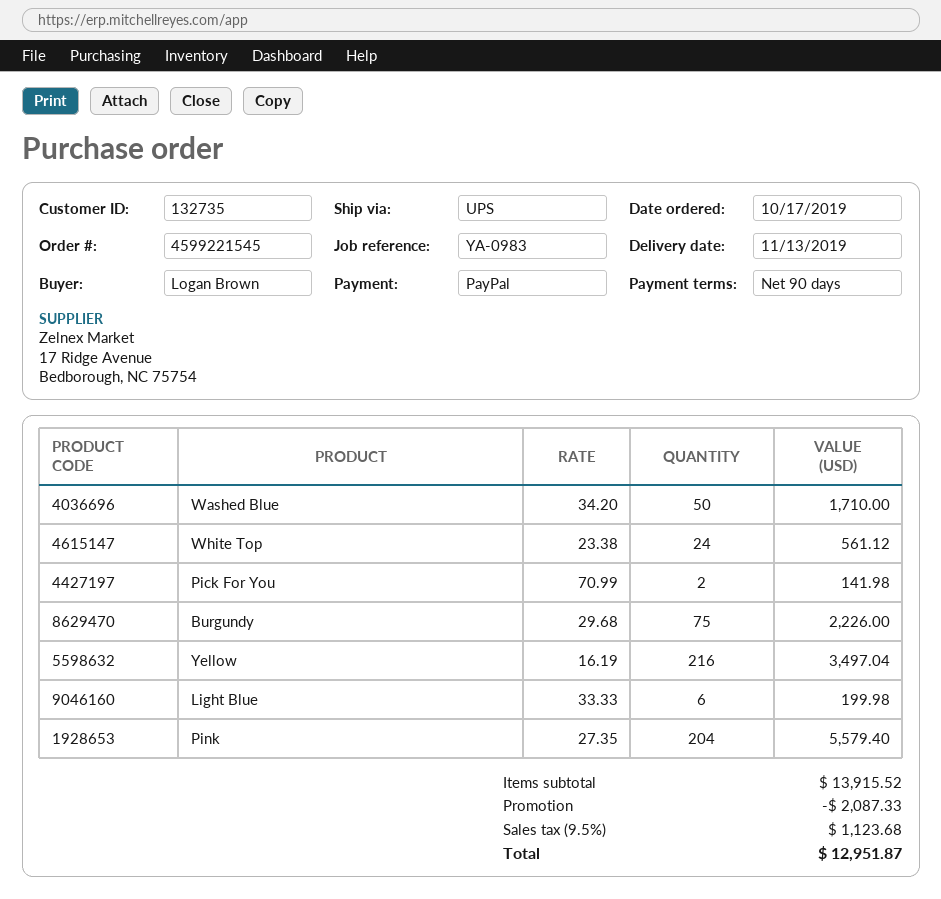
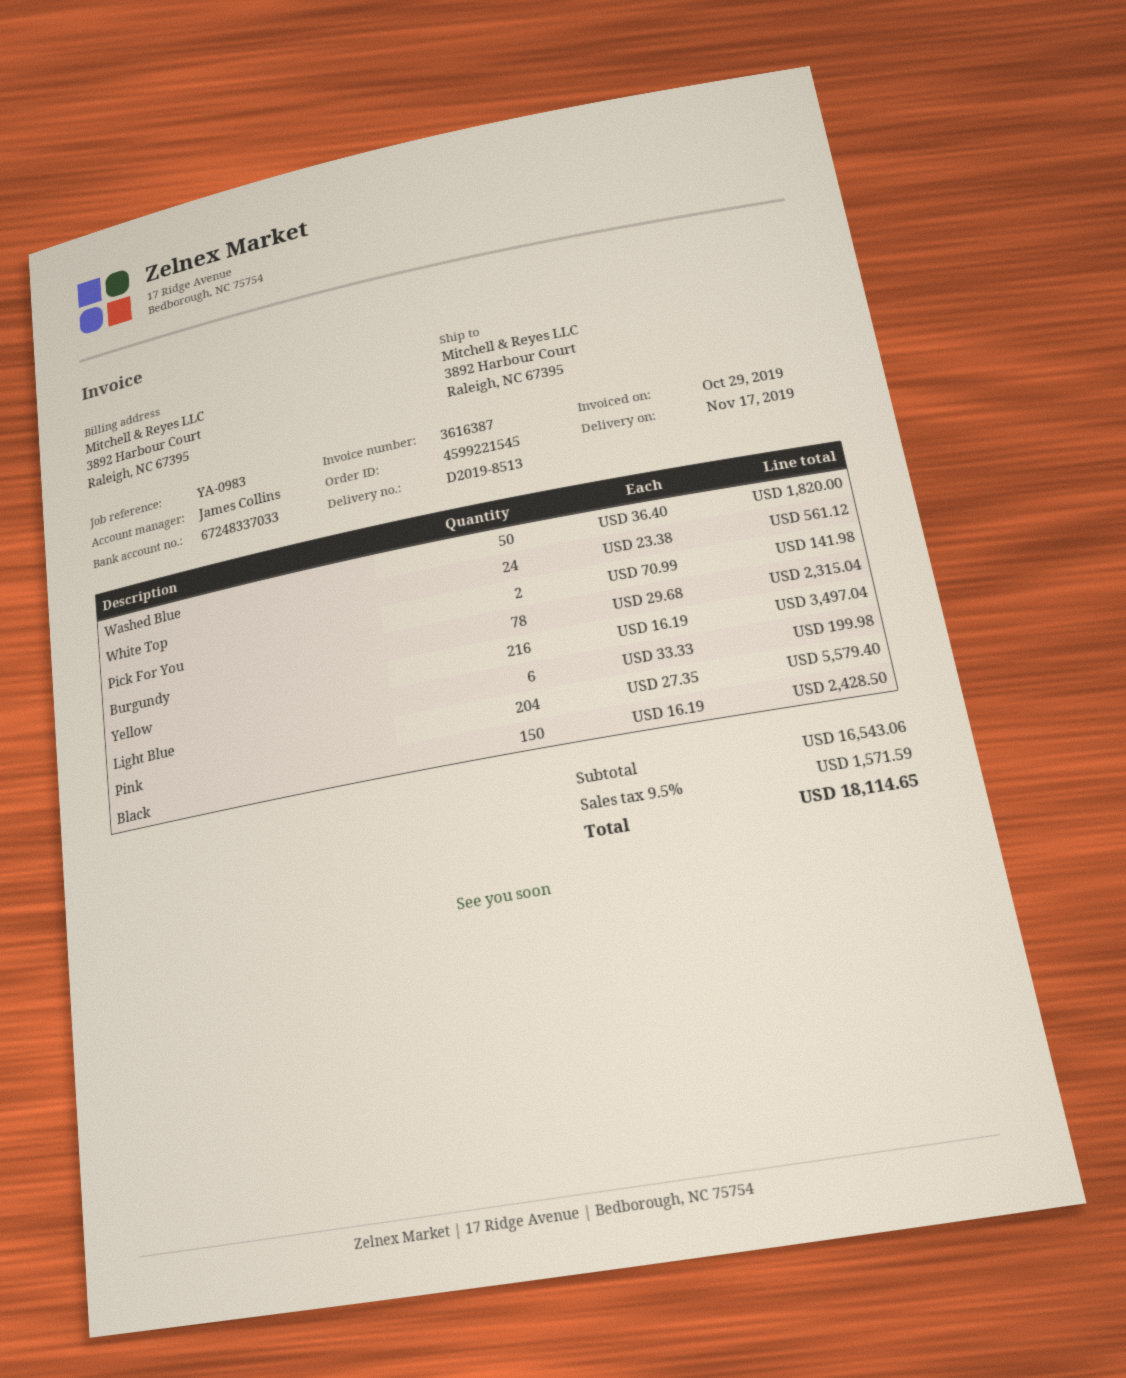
delivery date: 2019-11-13 -> 2019-11-17
Washed Blue: 50 x 34.20 = 1710.00 -> 50 x 36.40 = 1820.00
Burgundy: 75 x 29.68 = 2226.00 -> 78 x 29.68 = 2315.04
Black: none -> 150 x 16.19 = 2428.50
subtotal: 13915.52 -> 16543.06
discount: 2087.33 -> none
tax: 9.5% = 1123.68 -> 9.5% = 1571.59
total: 12951.87 -> 18114.65

